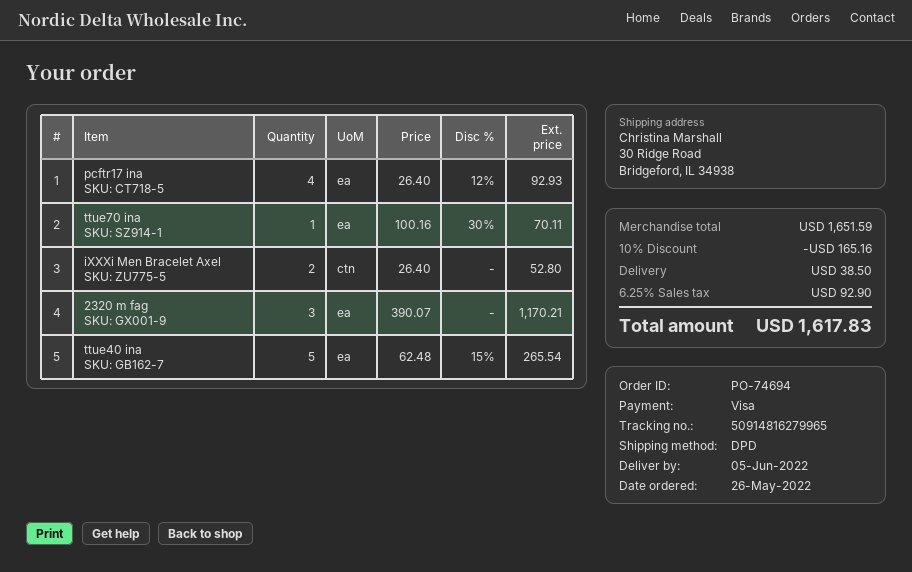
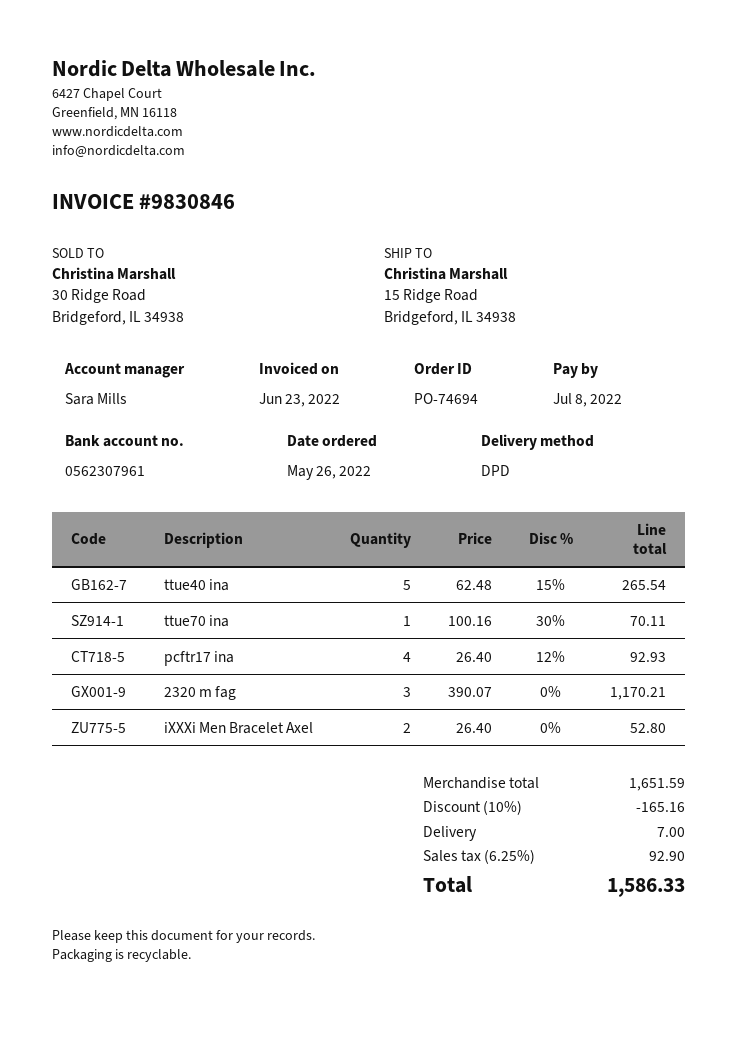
ship to: 30 Ridge Road, Bridgeford, IL 34938 -> 15 Ridge Road, Bridgeford, IL 34938
shipping: 38.50 -> 7.00
total: 1617.83 -> 1586.33

